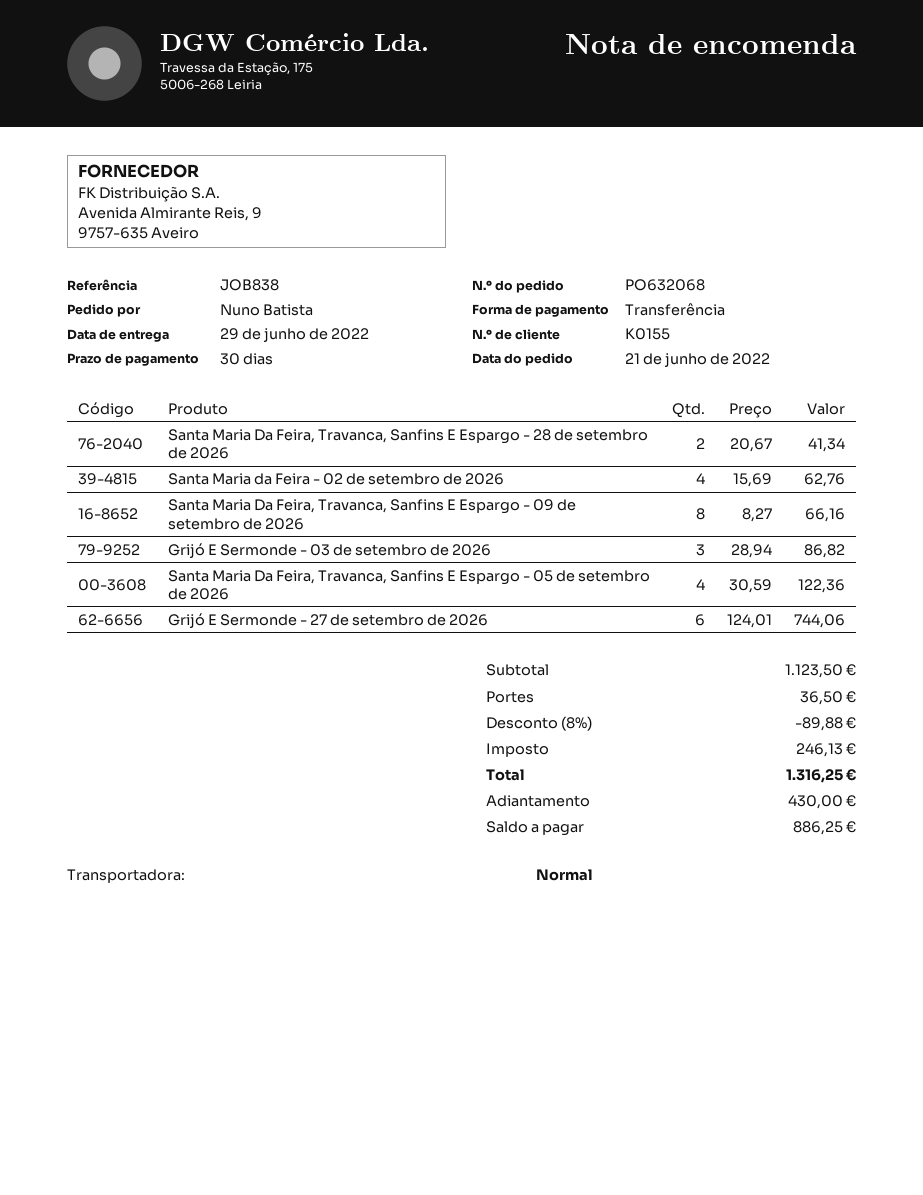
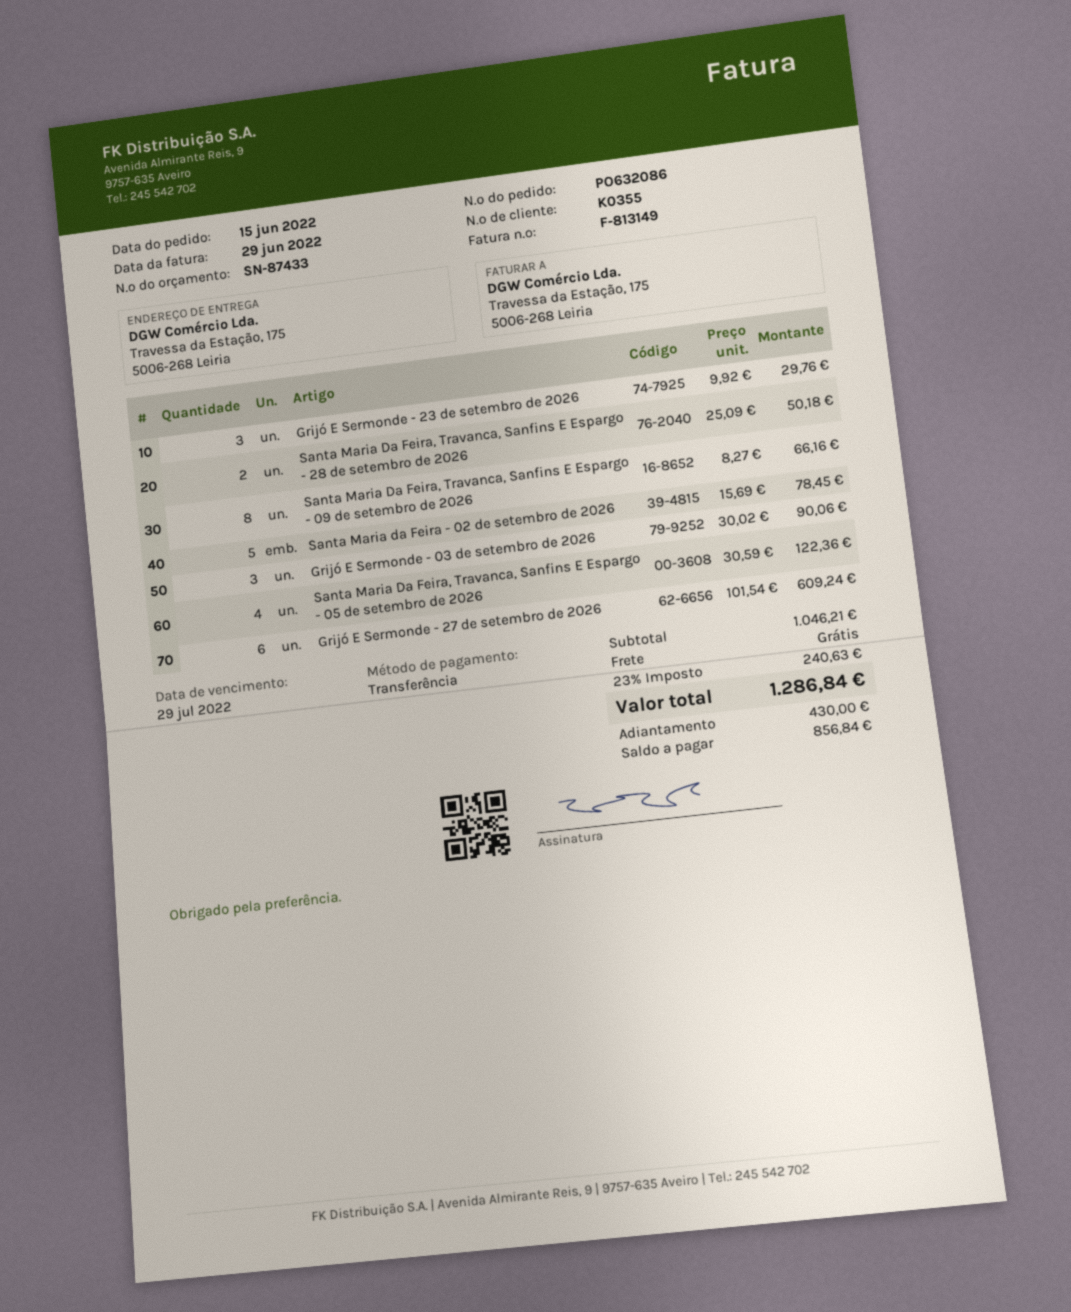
order number: PO632068 -> PO632086
order date: 2022-06-21 -> 2022-06-15
customer number: K0155 -> K0355
Santa Maria Da Feira, Travanca, Sanfins E Espargo - 28 de setembro de 2026: 2 x 20.67 = 41.34 -> 2 x 25.09 = 50.18
Santa Maria da Feira - 02 de setembro de 2026: 4 x 15.69 = 62.76 -> 5 x 15.69 = 78.45
Grijó E Sermonde - 03 de setembro de 2026: 3 x 28.94 = 86.82 -> 3 x 30.02 = 90.06
Grijó E Sermonde - 27 de setembro de 2026: 6 x 124.01 = 744.06 -> 6 x 101.54 = 609.24
Grijó E Sermonde - 23 de setembro de 2026: none -> 3 x 9.92 = 29.76
subtotal: 1123.50 -> 1046.21
discount: 8% = 89.88 -> none
shipping: 36.50 -> 0.00
tax: 246.13 -> 240.63
total: 1316.25 -> 1286.84
balance: 886.25 -> 856.84

